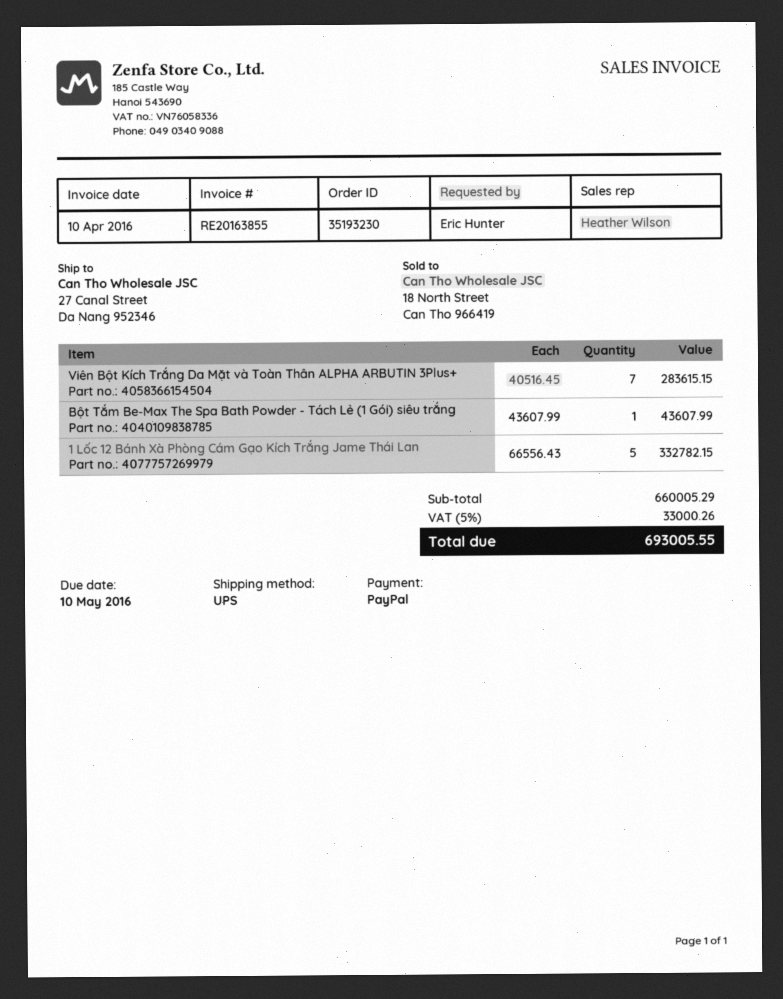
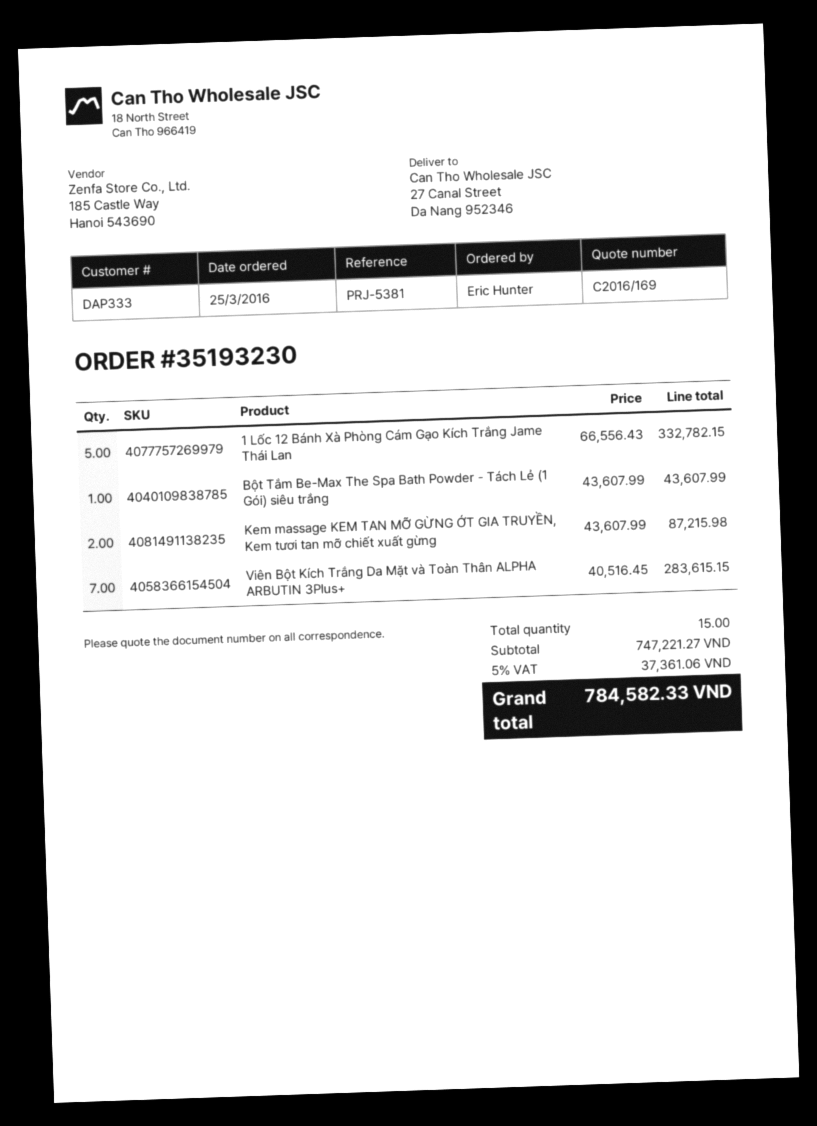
Kem massage KEM TAN MỠ GỪNG ỚT GIA TRUYỀN, Kem tươi tan mỡ chiết xuất gừng: none -> 2 x 43607.99 = 87215.98
subtotal: 660005.29 -> 747221.27
tax: 5% = 33000.26 -> 5% = 37361.06
total: 693005.55 -> 784582.33

